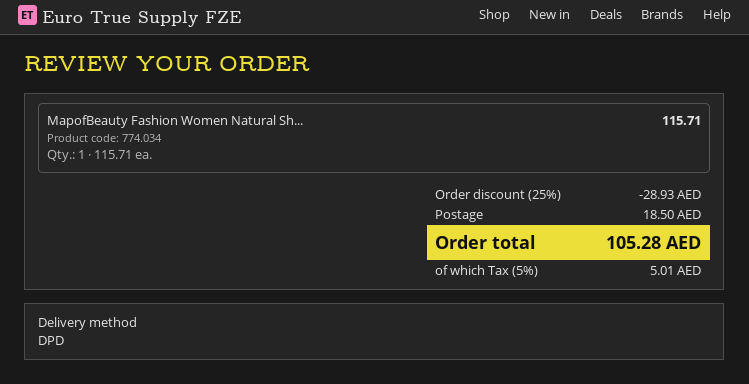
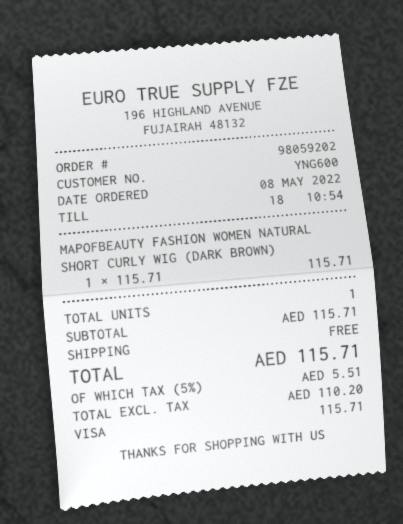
discount: 25% = 28.93 -> none
shipping: 18.50 -> 0.00
tax: 5% = 5.01 -> 5% = 5.51
total: 105.28 -> 115.71

